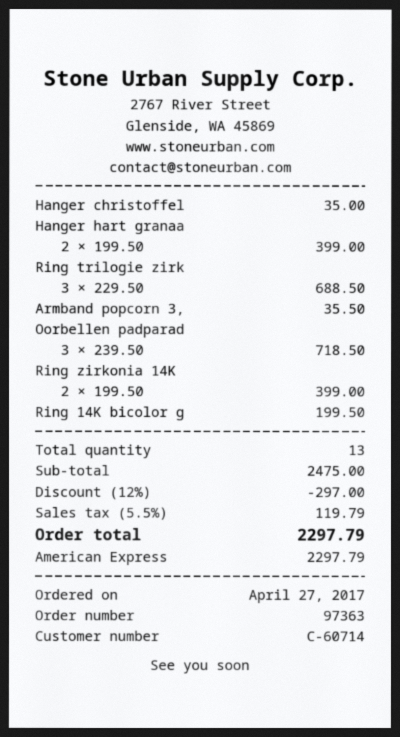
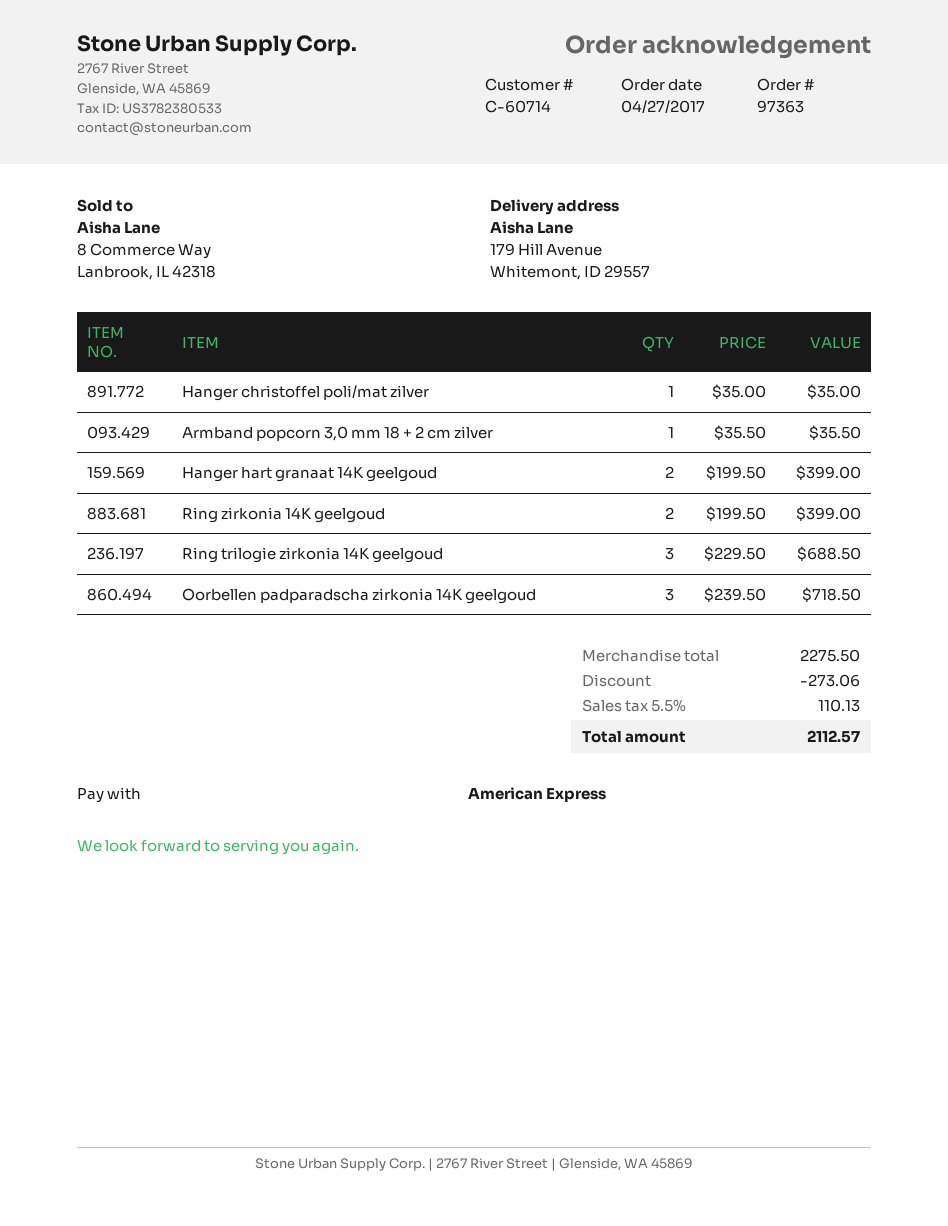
Ring 14K bicolor g: 1 x 199.50 = 199.50 -> none
subtotal: 2475.00 -> 2275.50
discount: 297.00 -> 273.06
tax: 5.5% = 119.79 -> 5.5% = 110.13
total: 2297.79 -> 2112.57

